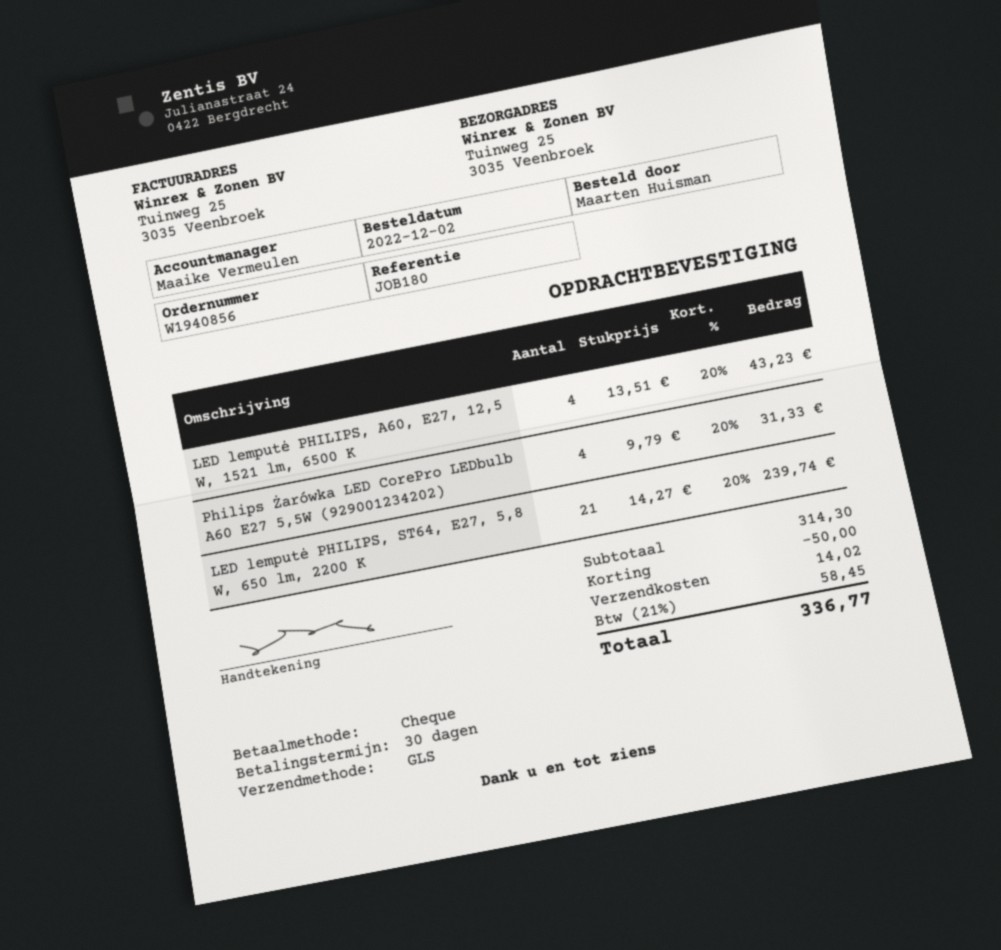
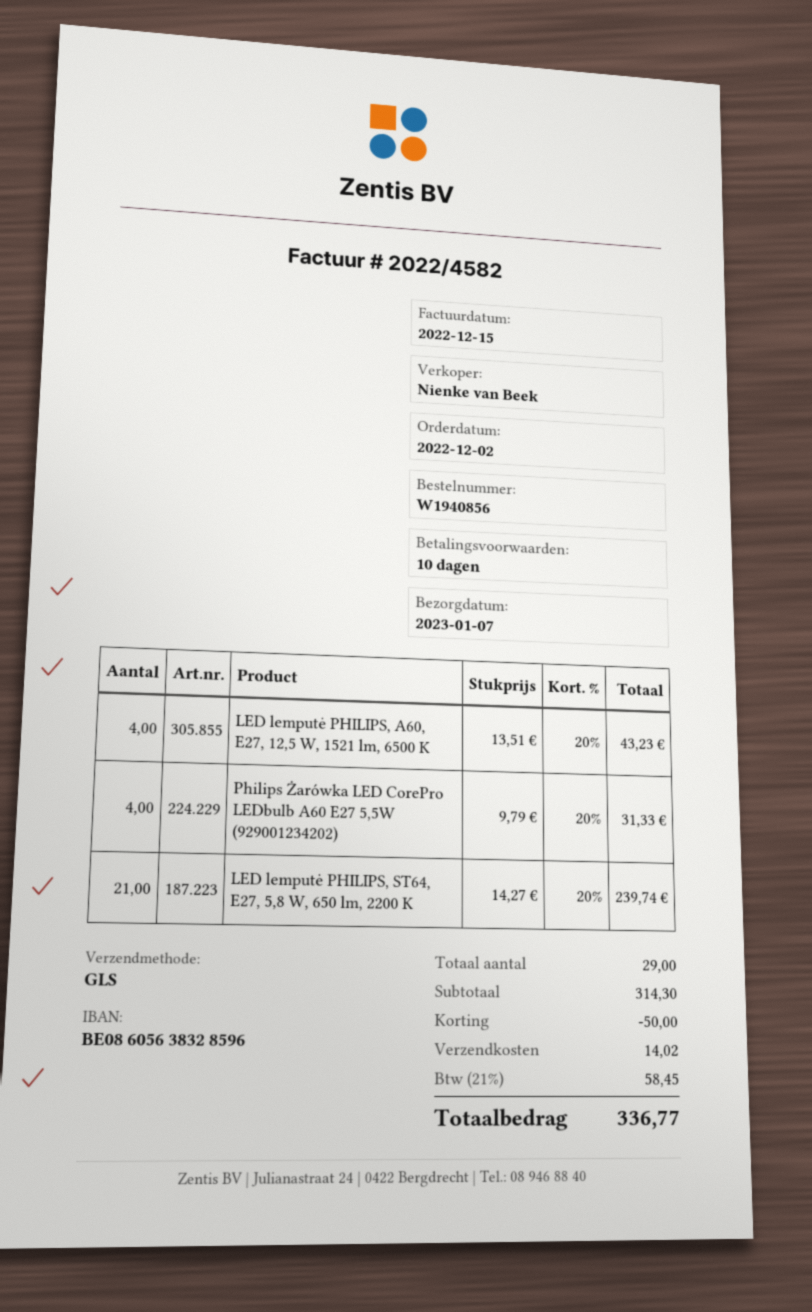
payment terms: 30 days -> 10 days
sales rep: Maaike Vermeulen -> Nienke van Beek

